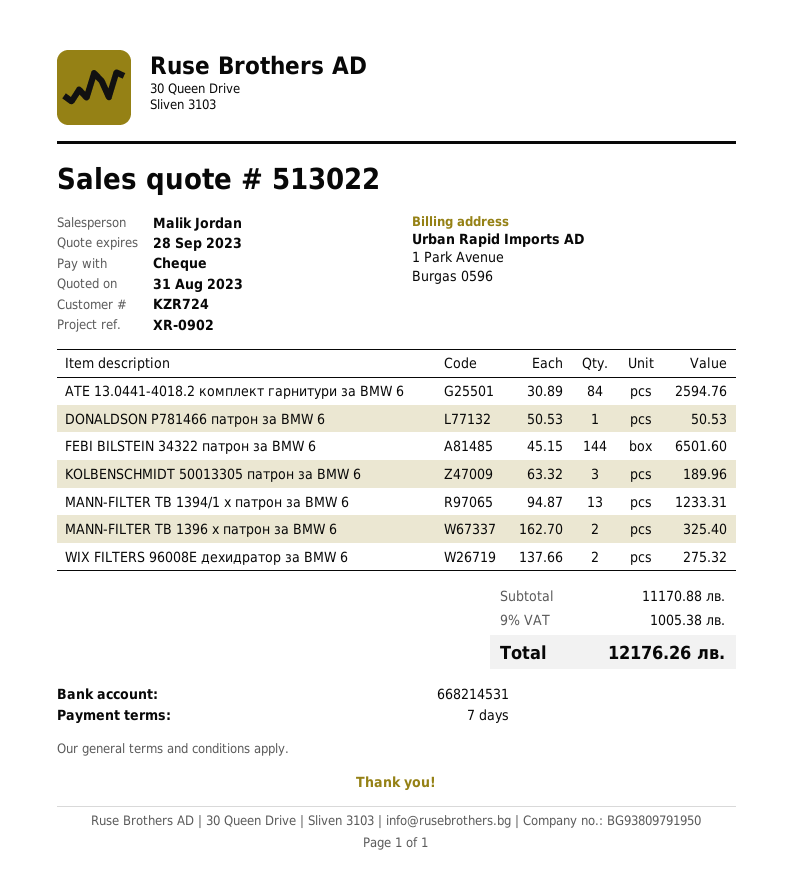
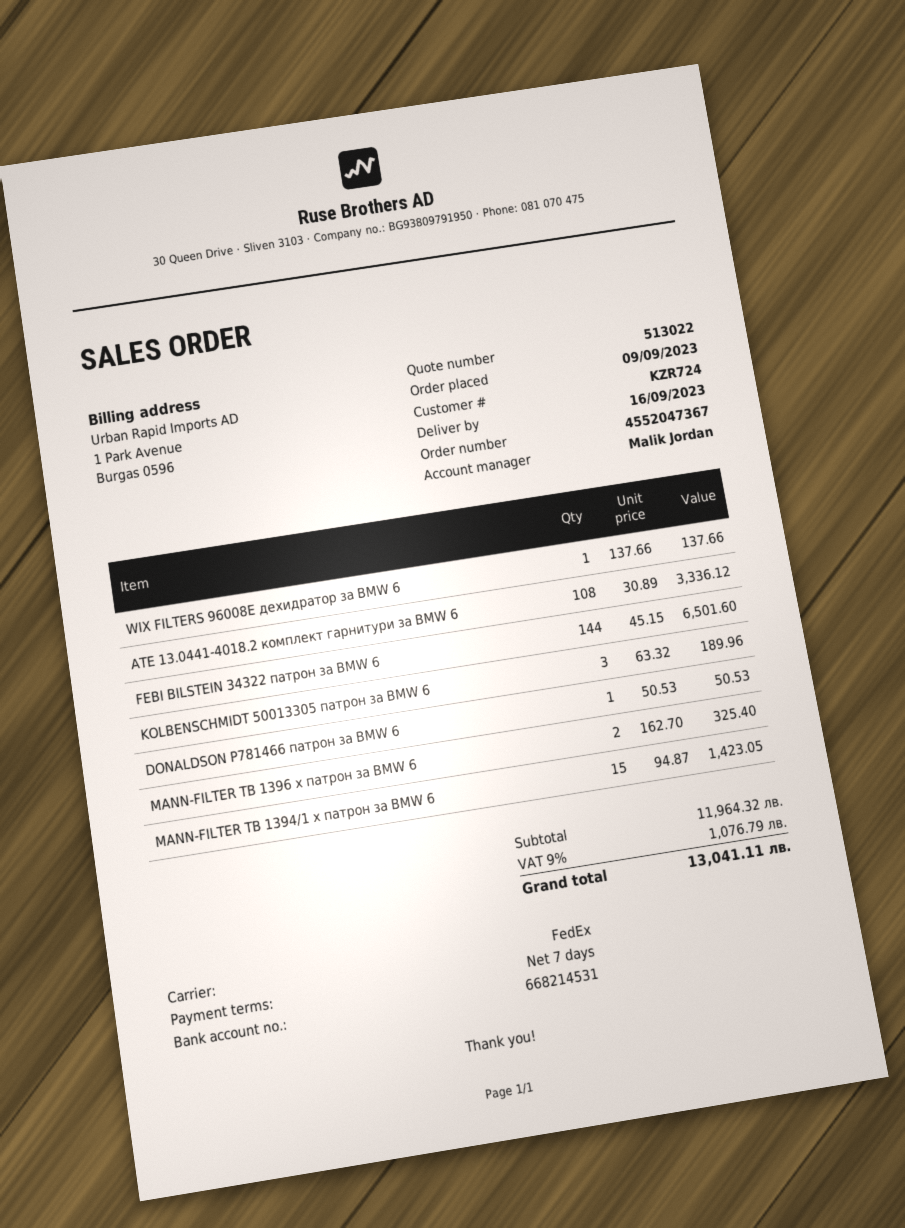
ATE 13.0441-4018.2 комплект гарнитури за BMW 6: 84 x 30.89 = 2594.76 -> 108 x 30.89 = 3336.12
MANN-FILTER TB 1394/1 x патрон за BMW 6: 13 x 94.87 = 1233.31 -> 15 x 94.87 = 1423.05
WIX FILTERS 96008E дехидратор за BMW 6: 2 x 137.66 = 275.32 -> 1 x 137.66 = 137.66
subtotal: 11170.88 -> 11964.32
tax: 9% = 1005.38 -> 9% = 1076.79
total: 12176.26 -> 13041.11

